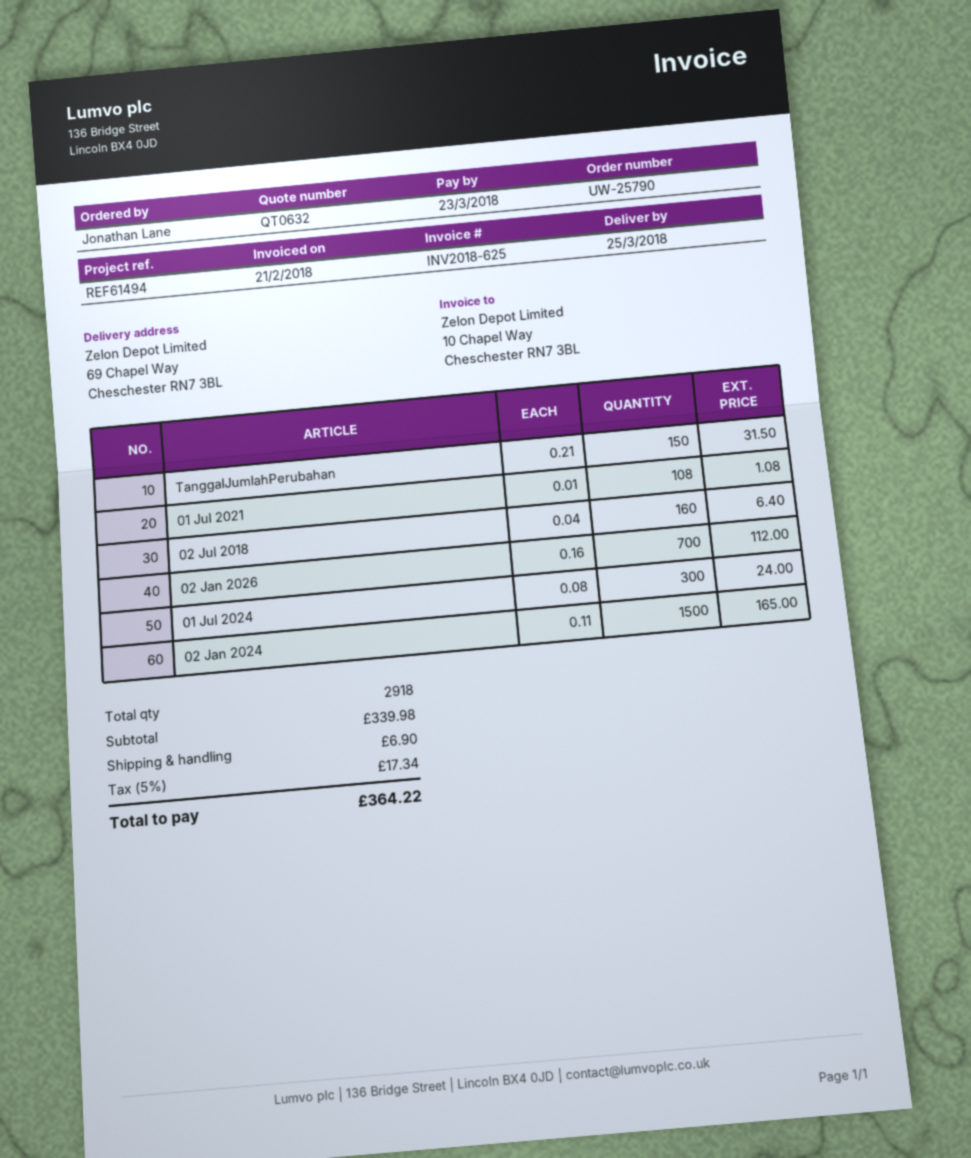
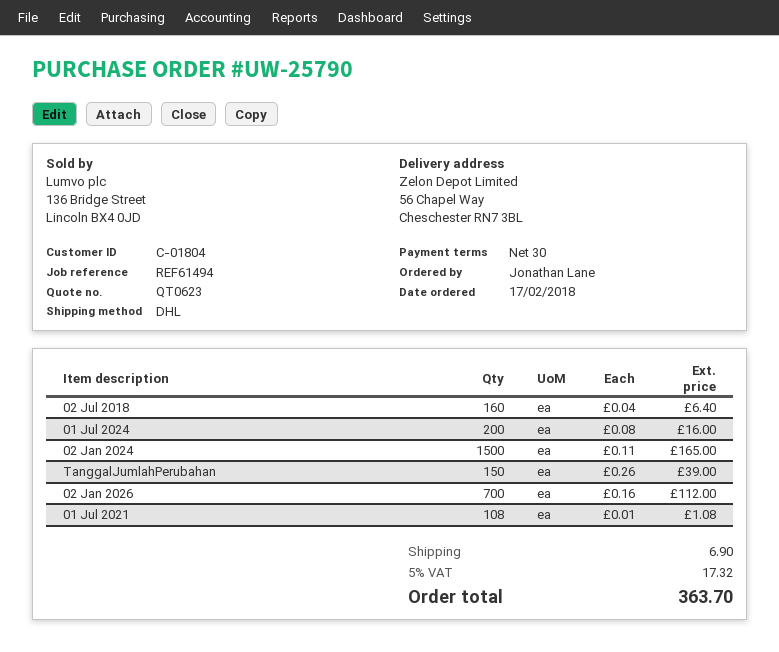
quote number: QT0632 -> QT0623
ship to: 69 Chapel Way, Cheschester RN7 3BL -> 56 Chapel Way, Cheschester RN7 3BL
TanggalJumlahPerubahan: 150 x 0.21 = 31.50 -> 150 x 0.26 = 39.00
01 Jul 2024: 300 x 0.08 = 24.00 -> 200 x 0.08 = 16.00
tax: 5% = 17.34 -> 5% = 17.32
total: 364.22 -> 363.70

